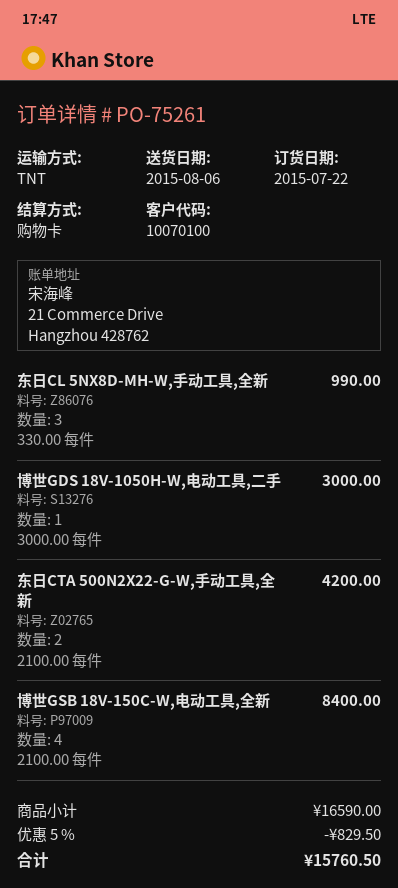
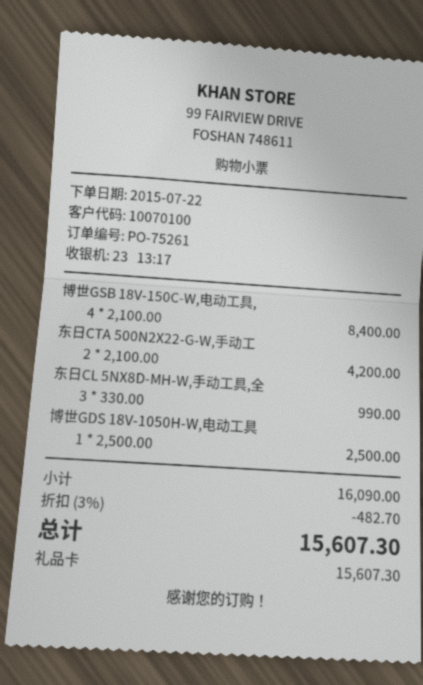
博世GDS 18V-1050H-W,电动工具,二手: 1 x 3000.00 = 3000.00 -> 1 x 2500.00 = 2500.00
subtotal: 16590.00 -> 16090.00
discount: 5% = 829.50 -> 3% = 482.70
total: 15760.50 -> 15607.30

